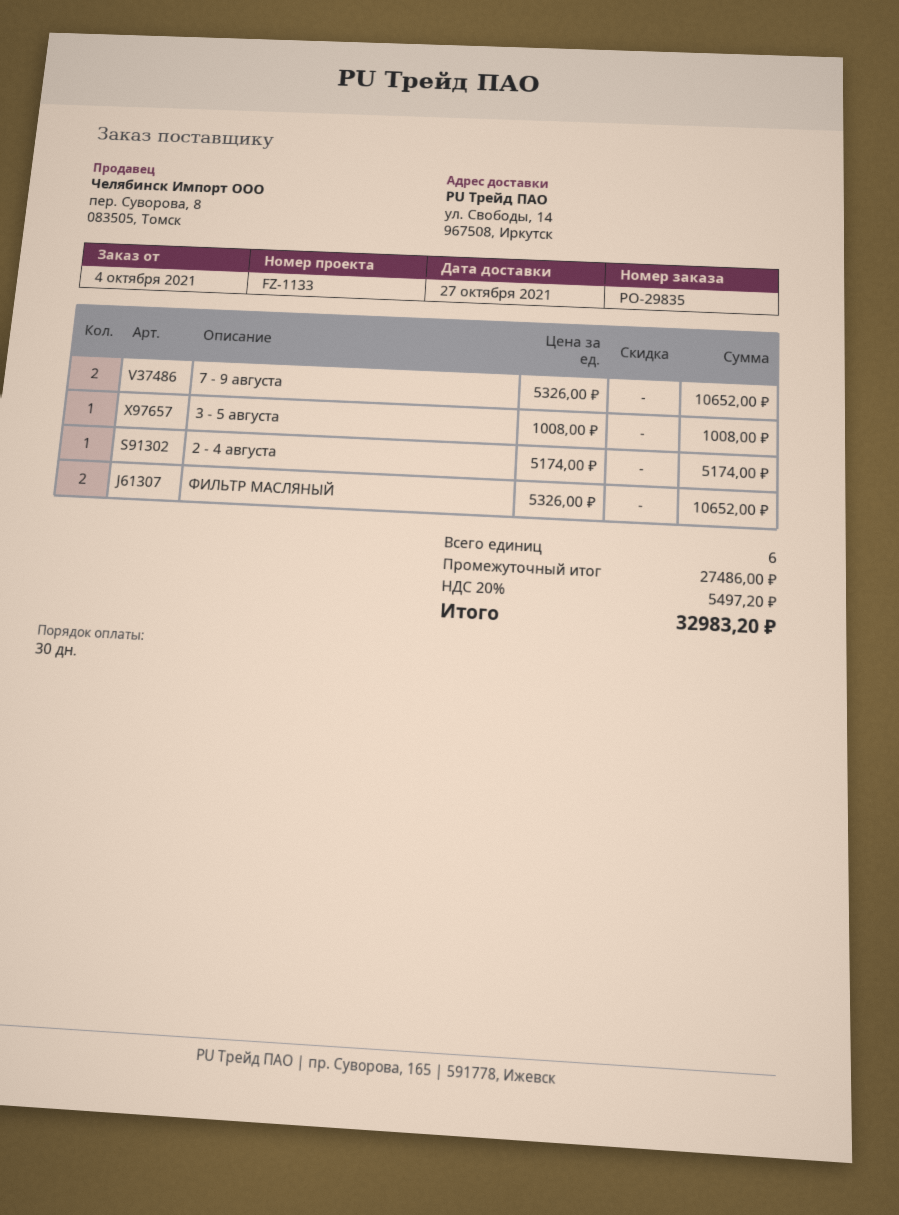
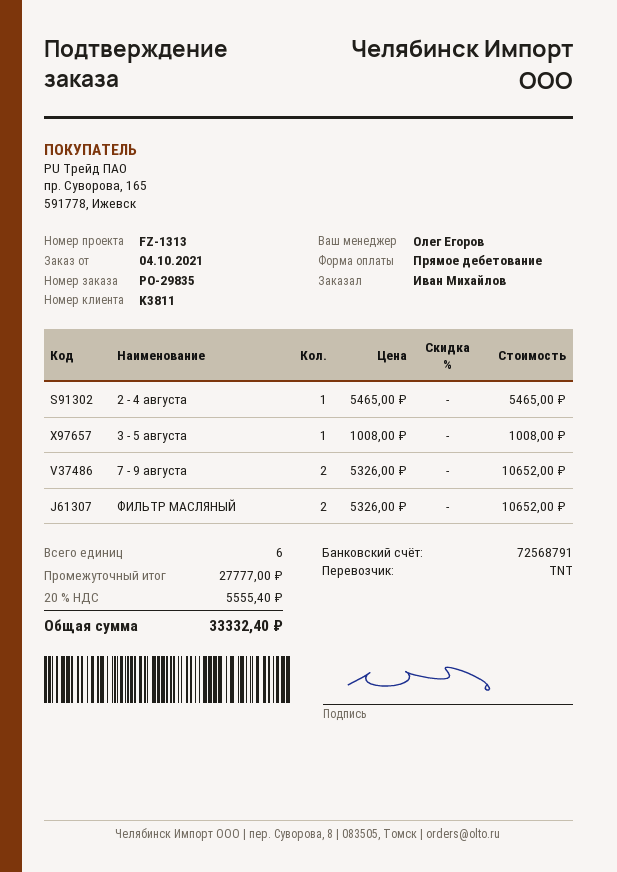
reference: FZ-1133 -> FZ-1313
2 - 4 августа: 1 x 5174.00 = 5174.00 -> 1 x 5465.00 = 5465.00
subtotal: 27486.00 -> 27777.00
tax: 20% = 5497.20 -> 20% = 5555.40
total: 32983.20 -> 33332.40

